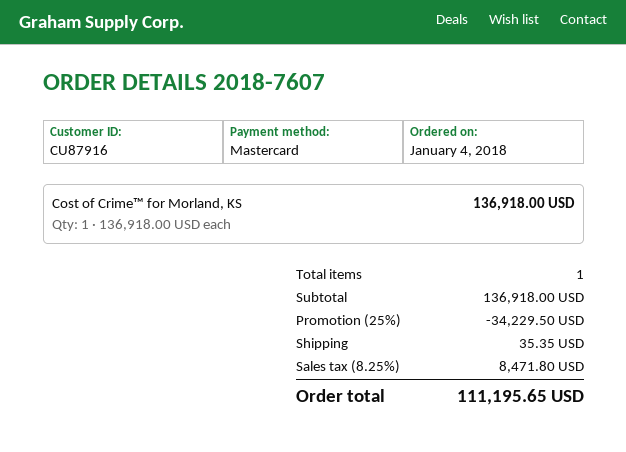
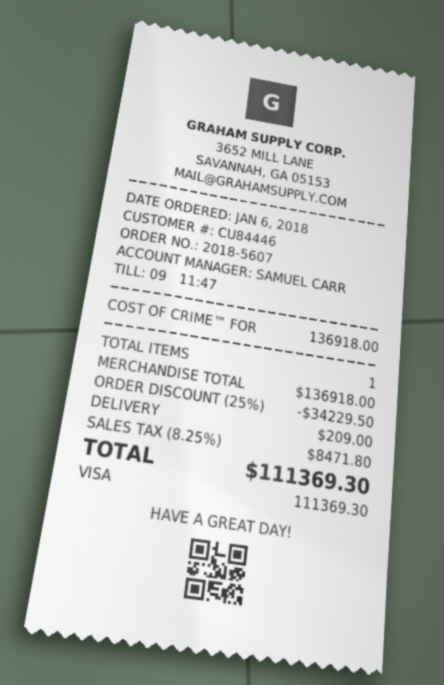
order number: 2018-7607 -> 2018-5607
order date: 2018-01-04 -> 2018-01-06
customer number: CU87916 -> CU84446
payment method: Mastercard -> Visa
shipping: 35.35 -> 209.00
total: 111195.65 -> 111369.30

